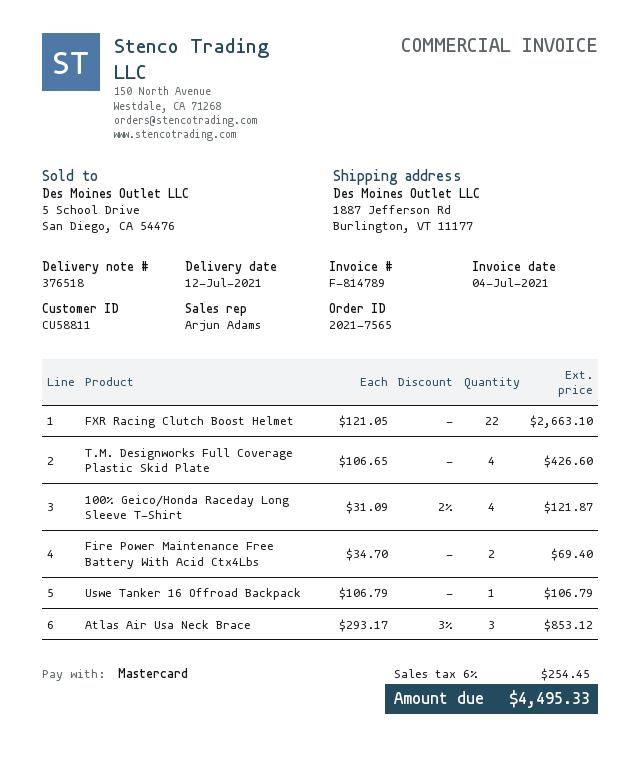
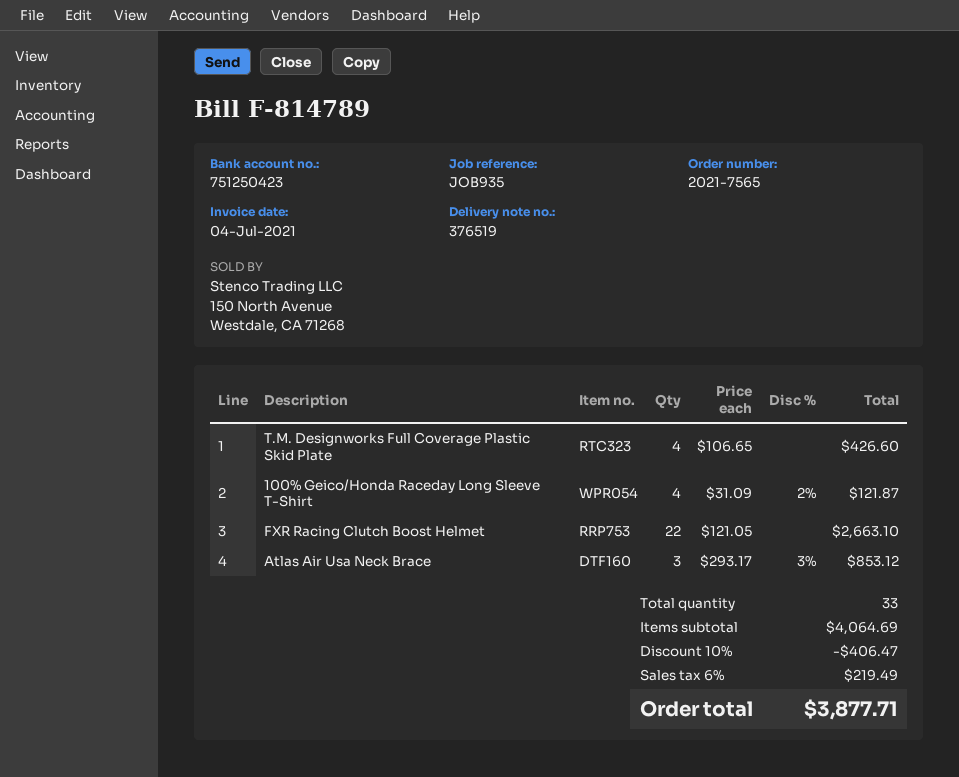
delivery note number: 376518 -> 376519
Fire Power Maintenance Free Battery With Acid Ctx4Lbs: 2 x 34.70 = 69.40 -> none
Uswe Tanker 16 Offroad Backpack: 1 x 106.79 = 106.79 -> none
discount: none -> 10% = 406.47
tax: 6% = 254.45 -> 6% = 219.49
total: 4495.33 -> 3877.71

